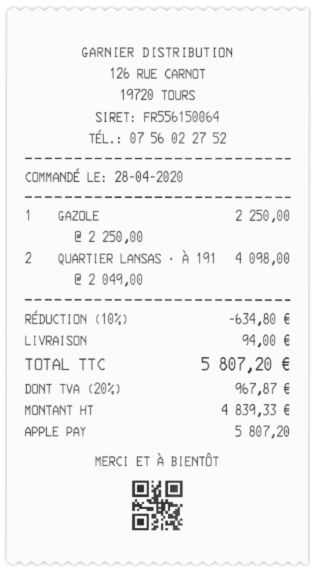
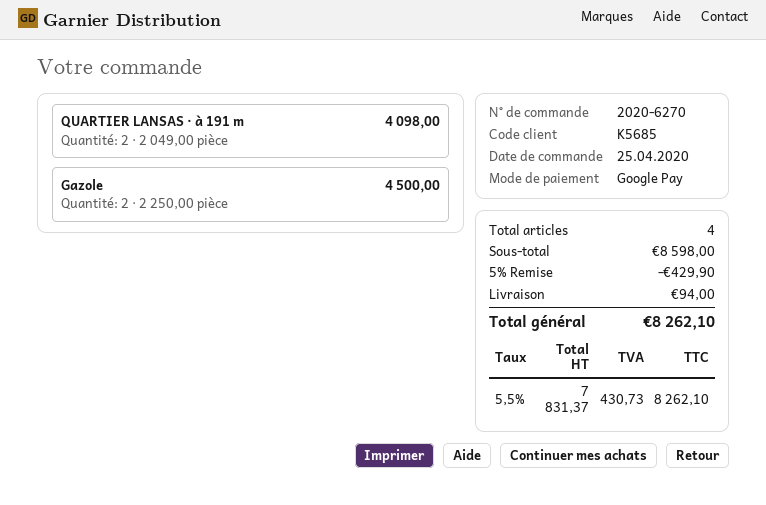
order date: 2020-04-28 -> 2020-04-25
payment method: Apple Pay -> Google Pay
GAZOLE: 1 x 2250.00 = 2250.00 -> 2 x 2250.00 = 4500.00
discount: 10% = 634.80 -> 5% = 429.90
net: 4839.33 -> 7831.37
tax: 20% = 967.87 -> 5.5% = 430.73
total: 5807.20 -> 8262.10

